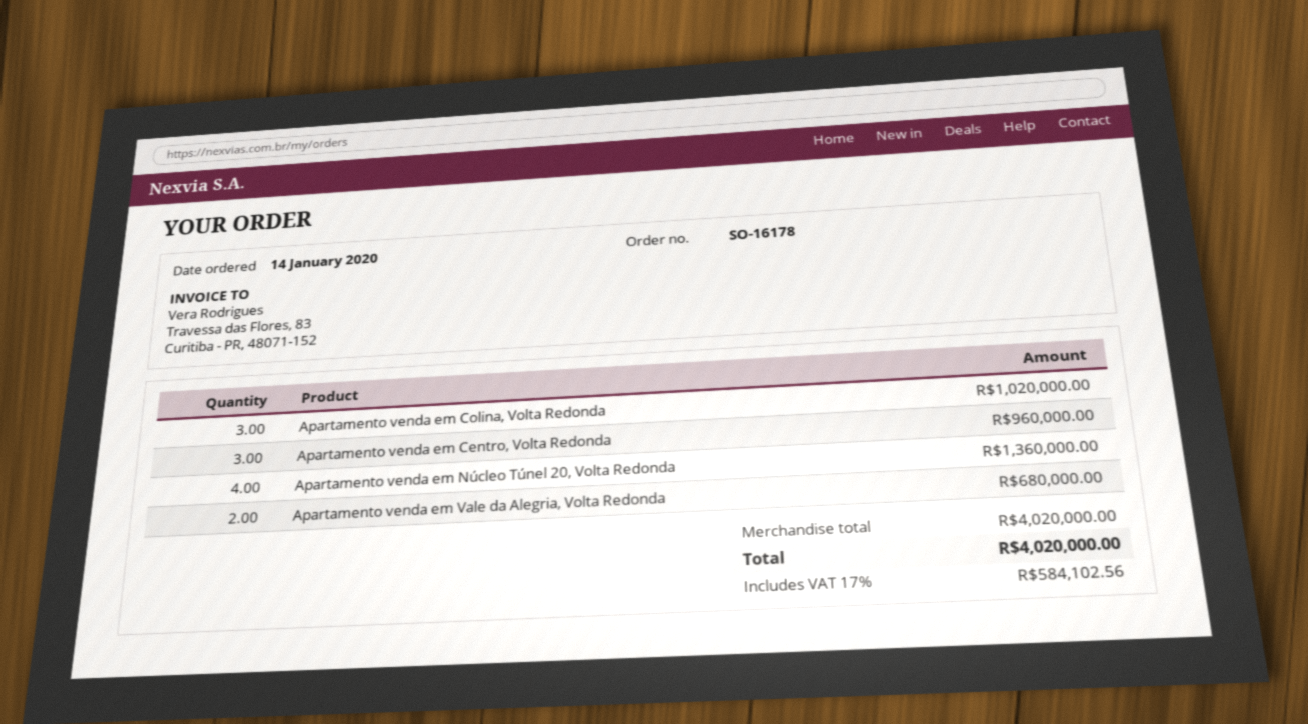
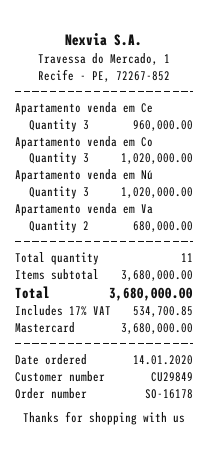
Apartamento venda em Núcleo Túnel 20, Volta Redonda: 4 for 1360000.00 -> 3 for 1020000.00
subtotal: 4020000.00 -> 3680000.00
tax: 17% = 584102.56 -> 17% = 534700.85
total: 4020000.00 -> 3680000.00

